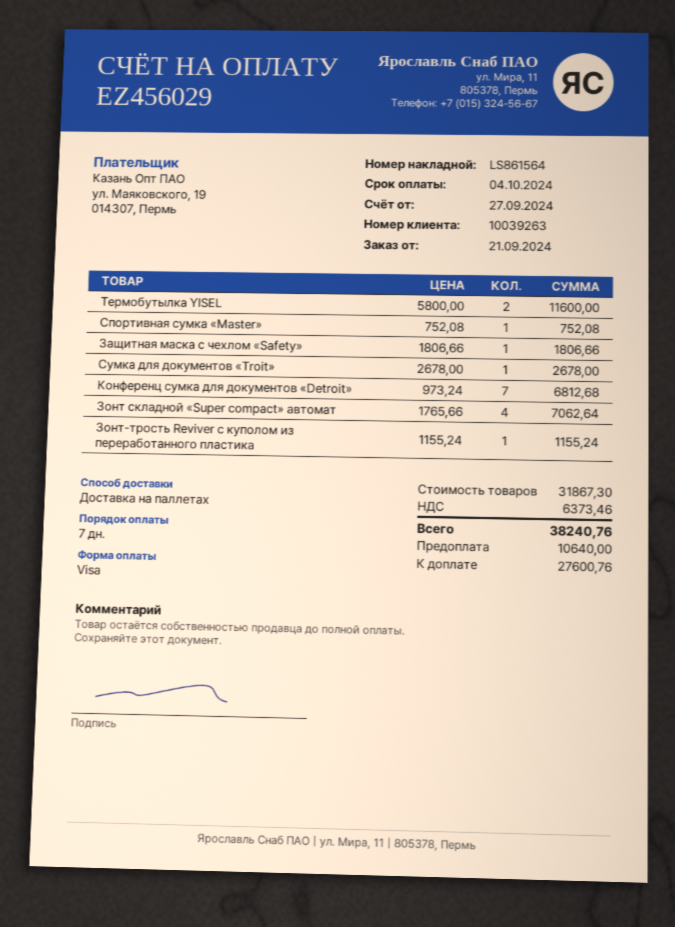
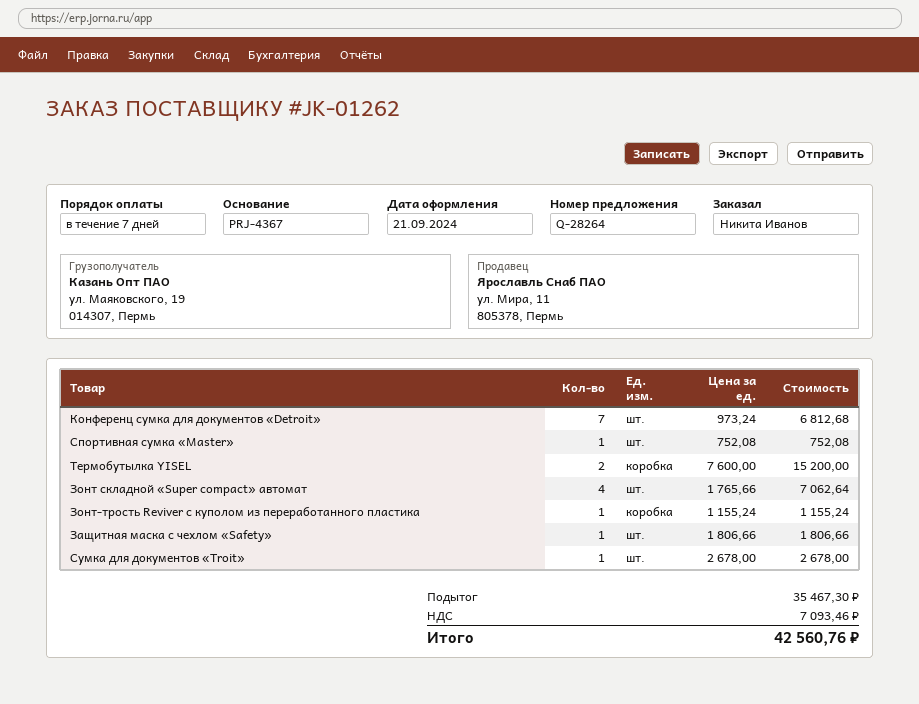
Термобутылка YISEL: 2 x 5800.00 = 11600.00 -> 2 x 7600.00 = 15200.00
subtotal: 31867.30 -> 35467.30
tax: 6373.46 -> 7093.46
total: 38240.76 -> 42560.76

